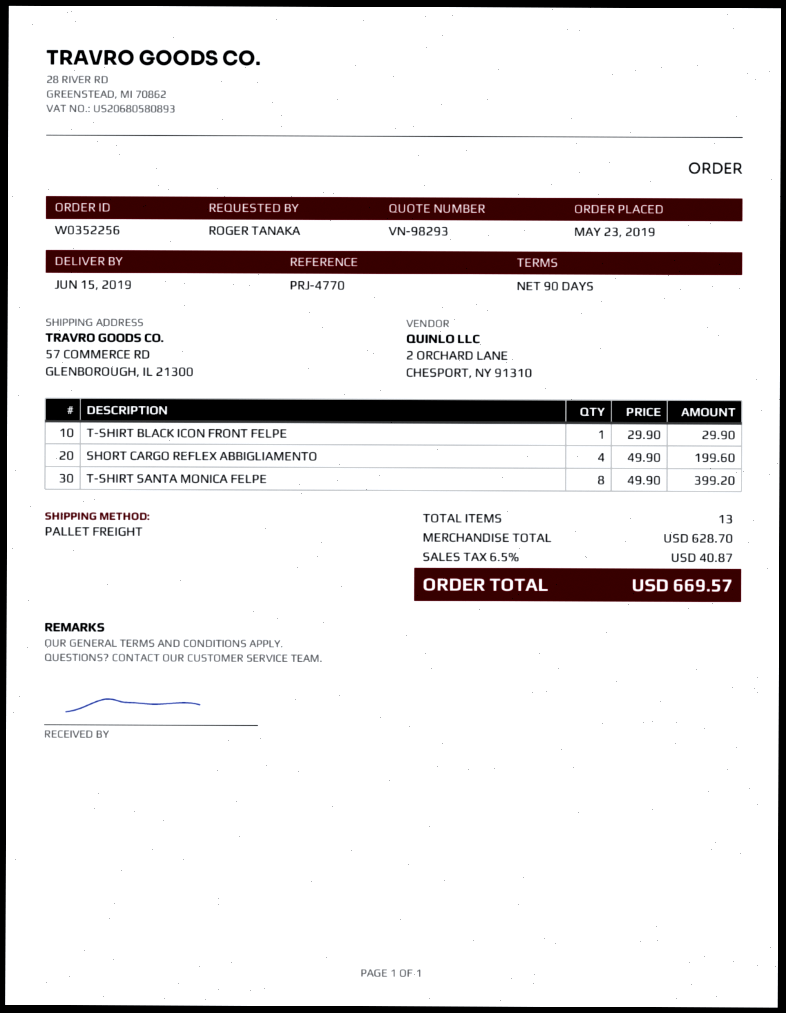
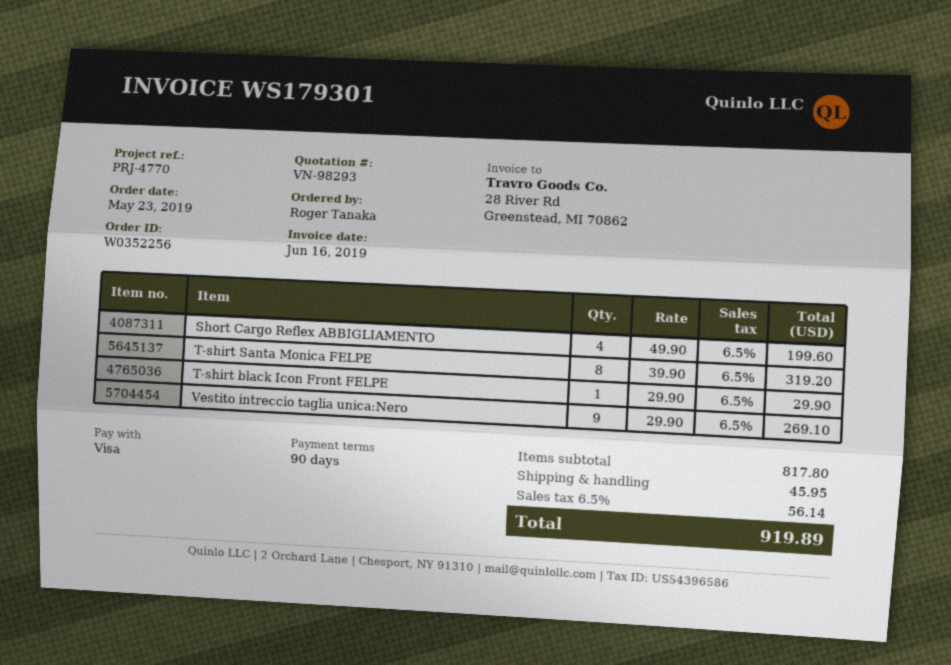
T-SHIRT SANTA MONICA FELPE: 8 x 49.90 = 399.20 -> 8 x 39.90 = 319.20
Vestito intreccio taglia unica:Nero: none -> 9 x 29.90 = 269.10
subtotal: 628.70 -> 817.80
shipping: none -> 45.95
tax: 6.5% = 40.87 -> 6.5% = 56.14
total: 669.57 -> 919.89

